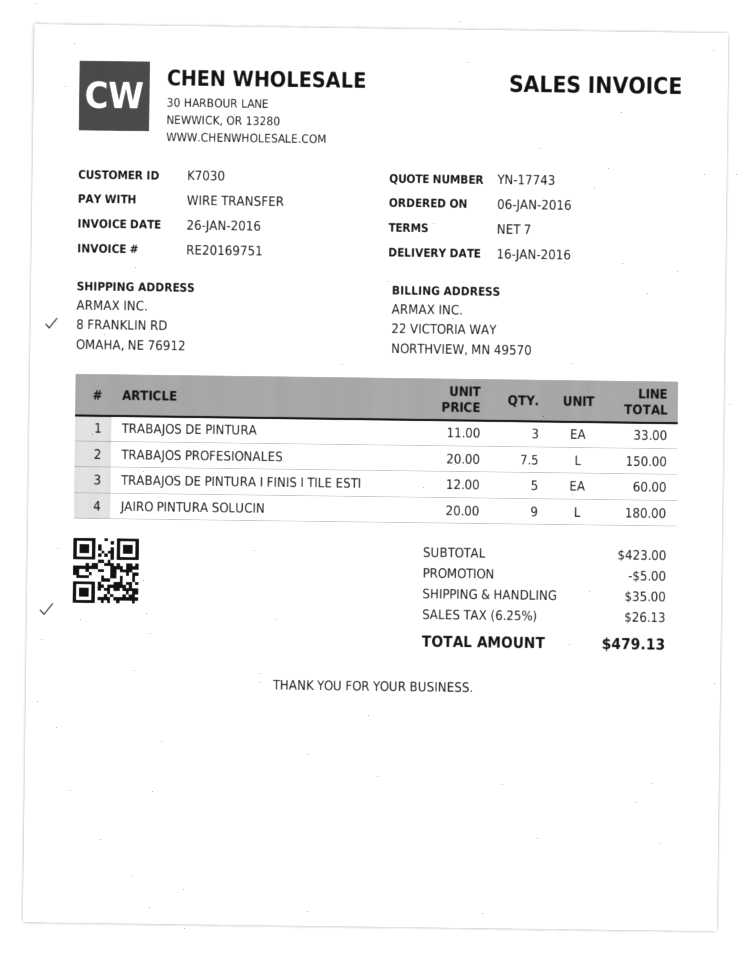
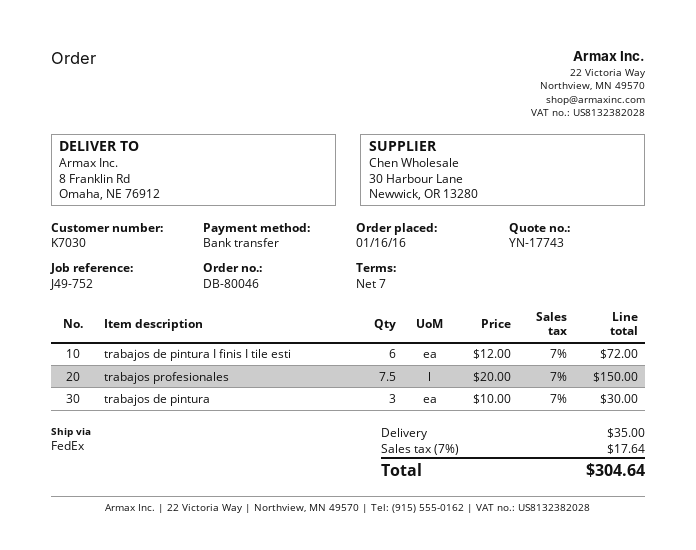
order date: 2016-01-06 -> 2016-01-16
TRABAJOS DE PINTURA: 3 x 11.00 = 33.00 -> 3 x 10.00 = 30.00
TRABAJOS DE PINTURA I FINIS I TILE ESTI: 5 x 12.00 = 60.00 -> 6 x 12.00 = 72.00
JAIRO PINTURA SOLUCIN: 9 x 20.00 = 180.00 -> none
discount: 5.00 -> none
tax: 6.25% = 26.13 -> 7% = 17.64
total: 479.13 -> 304.64

